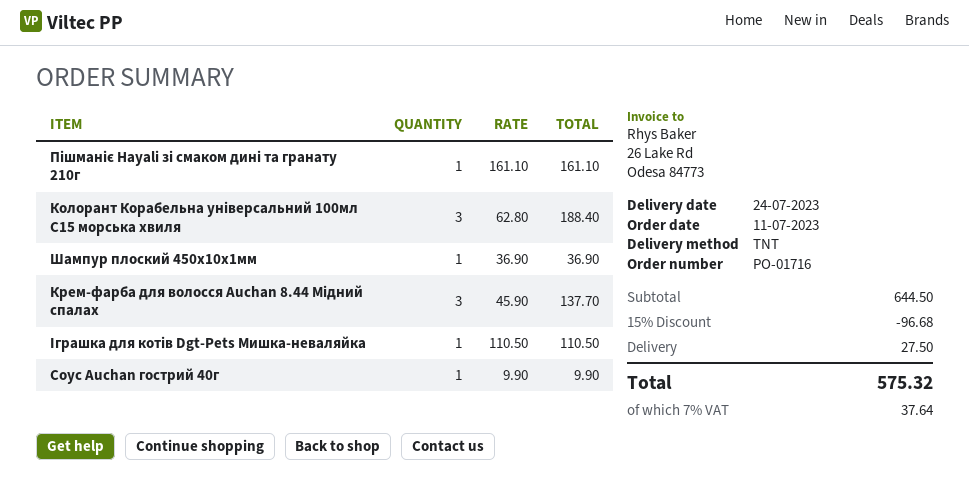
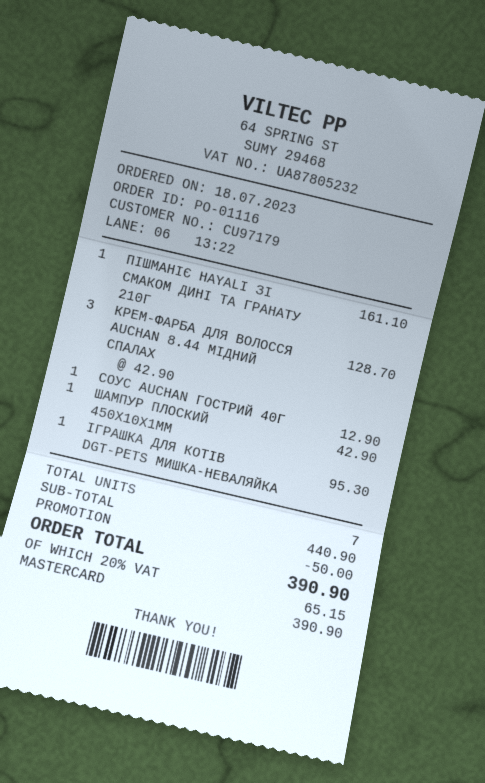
order number: PO-01716 -> PO-01116
order date: 2023-07-11 -> 2023-07-18
Колорант Корабельна універсальний 100мл С15 морська хвиля: 3 x 62.80 = 188.40 -> none
Шампур плоский 450х10х1мм: 1 x 36.90 = 36.90 -> 1 x 42.90 = 42.90
Крем-фарба для волосся Auchan 8.44 Мідний спалах: 3 x 45.90 = 137.70 -> 3 x 42.90 = 128.70
Іграшка для котів Dgt-Pets Мишка-неваляйка: 1 x 110.50 = 110.50 -> 1 x 95.30 = 95.30
Соус Auchan гострий 40г: 1 x 9.90 = 9.90 -> 1 x 12.90 = 12.90
subtotal: 644.50 -> 440.90
discount: 96.68 -> 50.00
shipping: 27.50 -> none
tax: 7% = 37.64 -> 20% = 65.15
total: 575.32 -> 390.90

